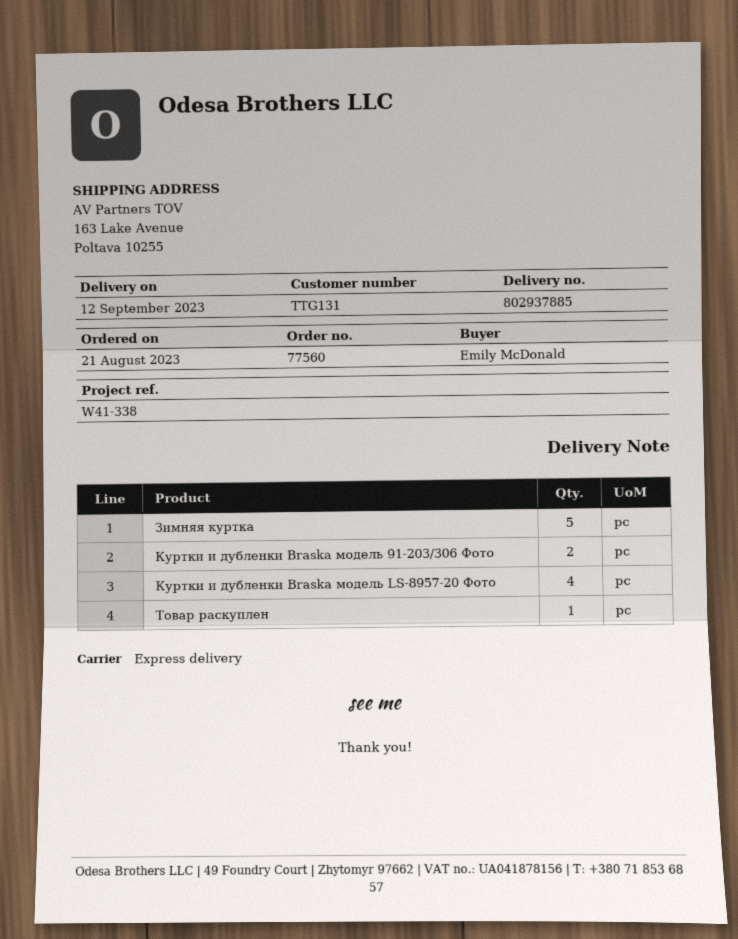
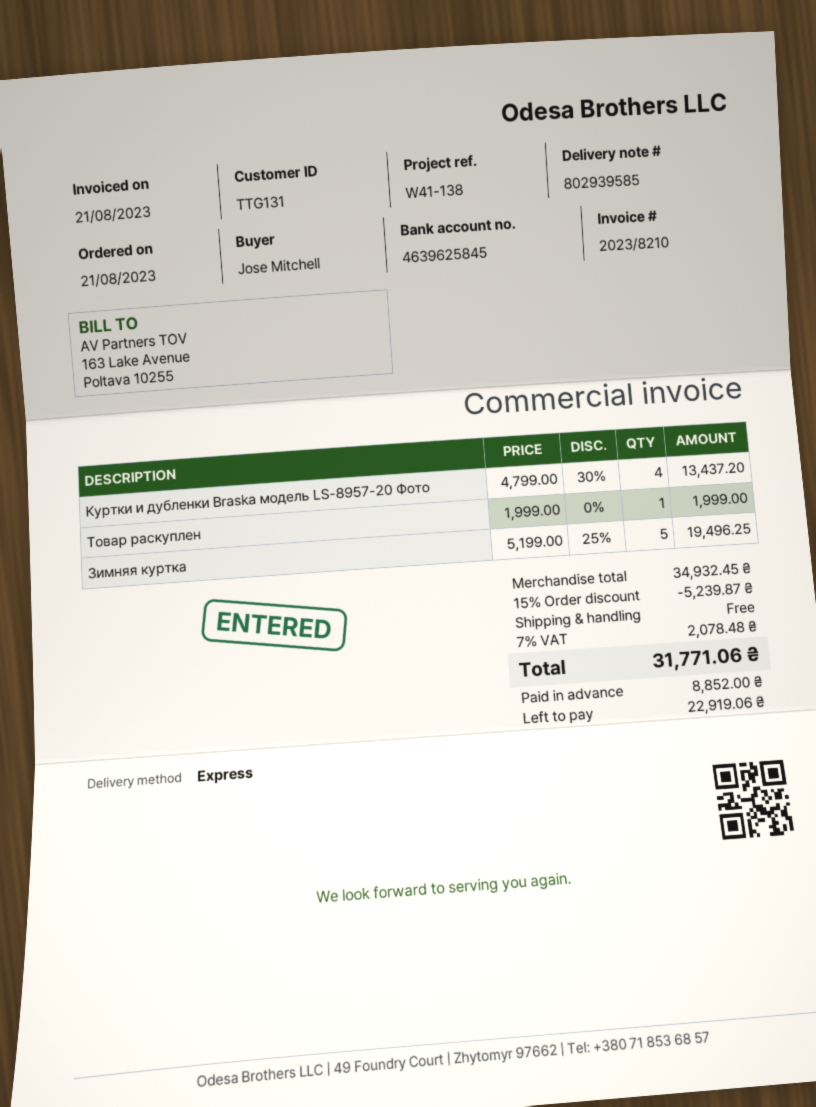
delivery note number: 802937885 -> 802939585
reference: W41-338 -> W41-138
ordered by: Emily McDonald -> Jose Mitchell
Куртки и дубленки Braska модель 91-203/306 Фото: 2 -> none

